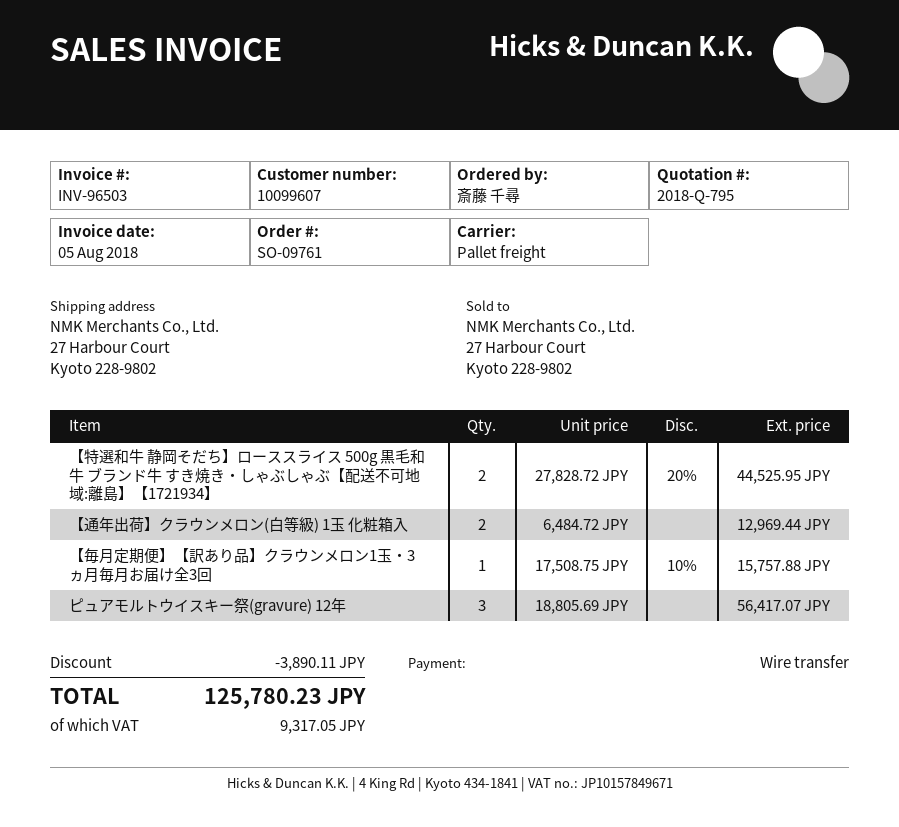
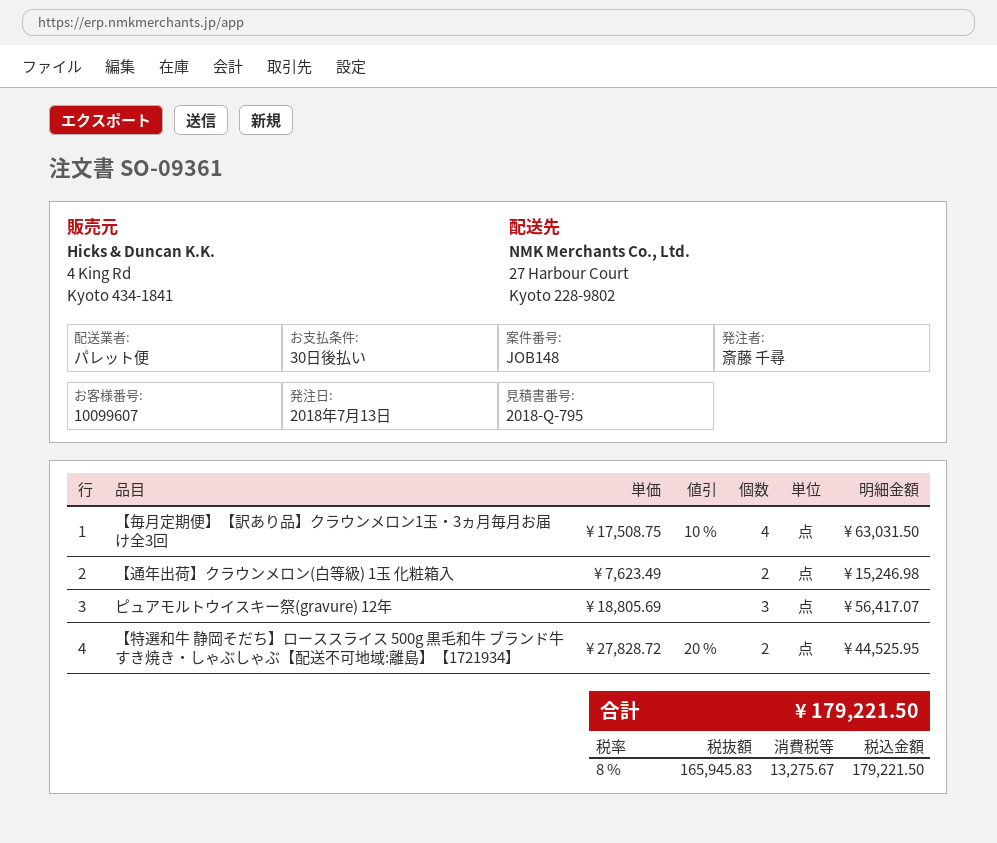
order number: SO-09761 -> SO-09361
【通年出荷】クラウンメロン(白等級) 1玉 化粧箱入: 2 x 6484.72 = 12969.44 -> 2 x 7623.49 = 15246.98
【毎月定期便】【訳あり品】クラウンメロン1玉・3ヵ月毎月お届け全3回: 1 x 17508.75 - 10% = 15757.88 -> 4 x 17508.75 - 10% = 63031.50
discount: 3890.11 -> none
tax: 9317.05 -> 13275.67
total: 125780.23 -> 179221.50

